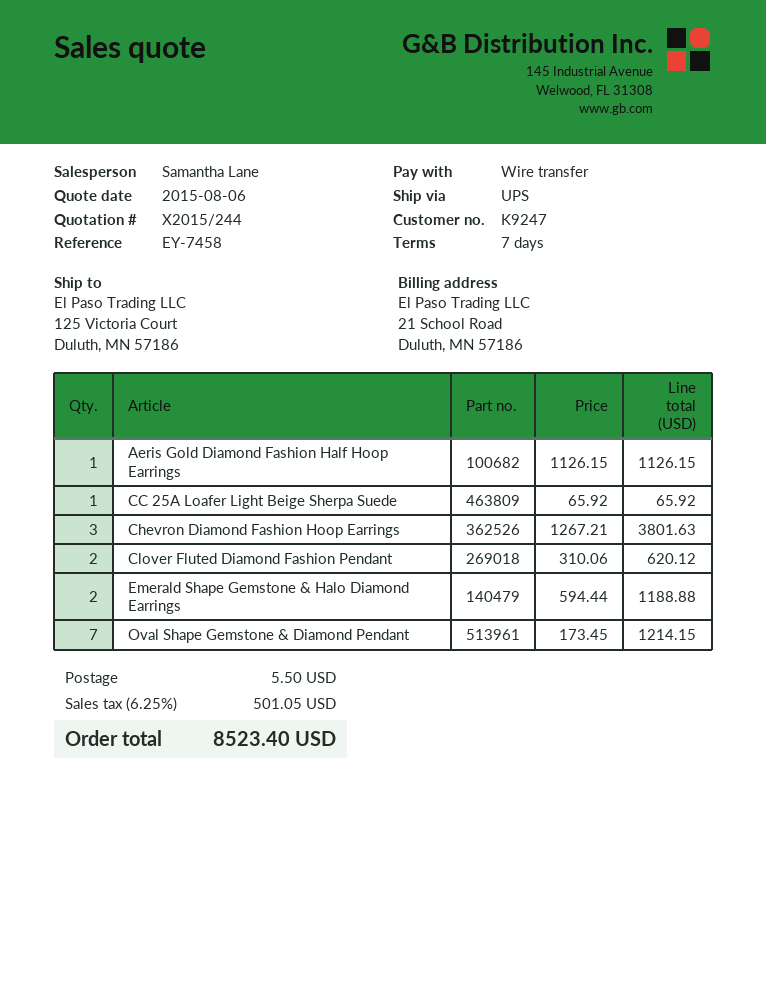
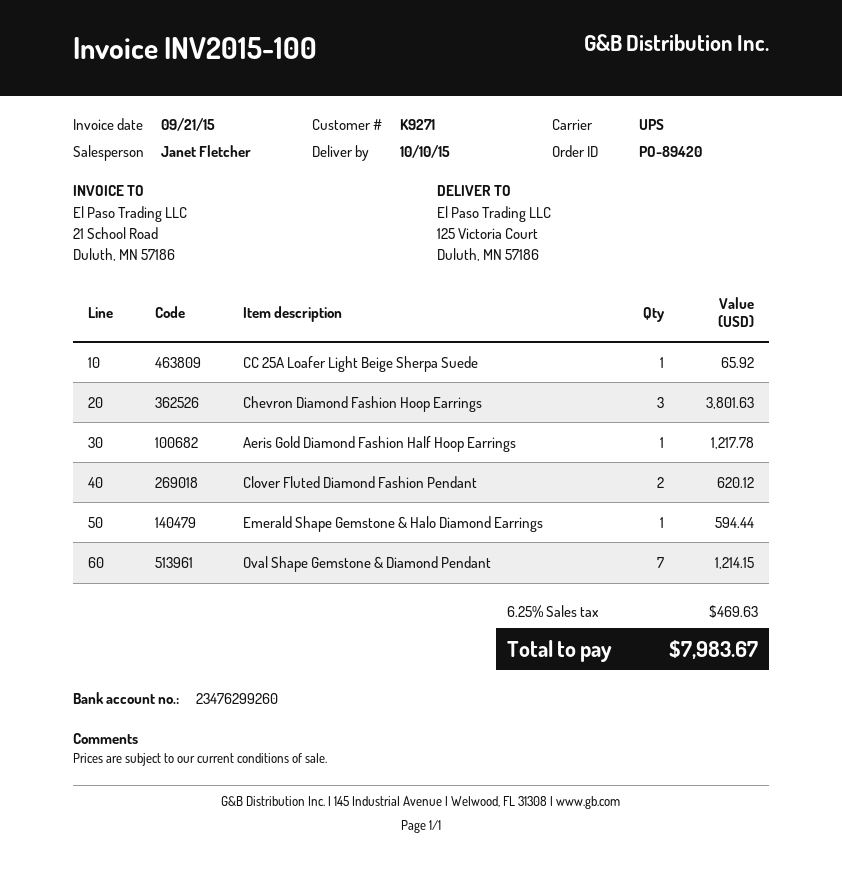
customer number: K9247 -> K9271
sales rep: Samantha Lane -> Janet Fletcher
Aeris Gold Diamond Fashion Half Hoop Earrings: 1 for 1126.15 -> 1 for 1217.78
Emerald Shape Gemstone & Halo Diamond Earrings: 2 for 1188.88 -> 1 for 594.44
shipping: 5.50 -> none
tax: 6.25% = 501.05 -> 6.25% = 469.63
total: 8523.40 -> 7983.67

